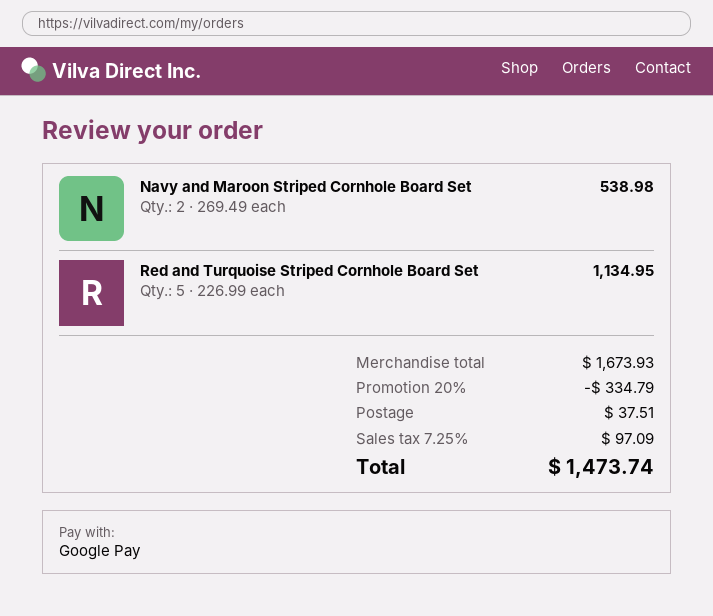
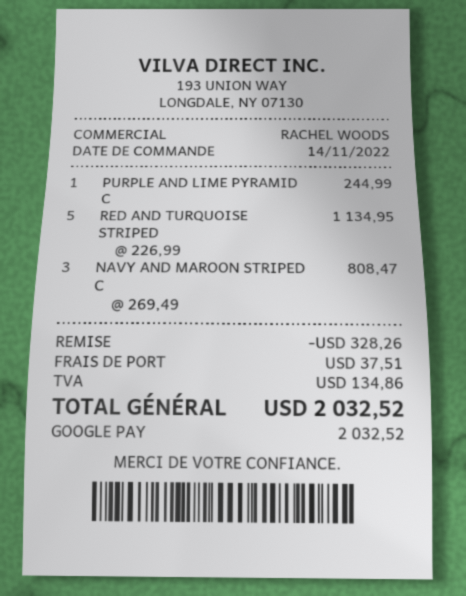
Navy and Maroon Striped Cornhole Board Set: 2 x 269.49 = 538.98 -> 3 x 269.49 = 808.47
PURPLE AND LIME PYRAMID C: none -> 1 x 244.99 = 244.99
discount: 334.79 -> 328.26
tax: 97.09 -> 134.86
total: 1473.74 -> 2032.52

